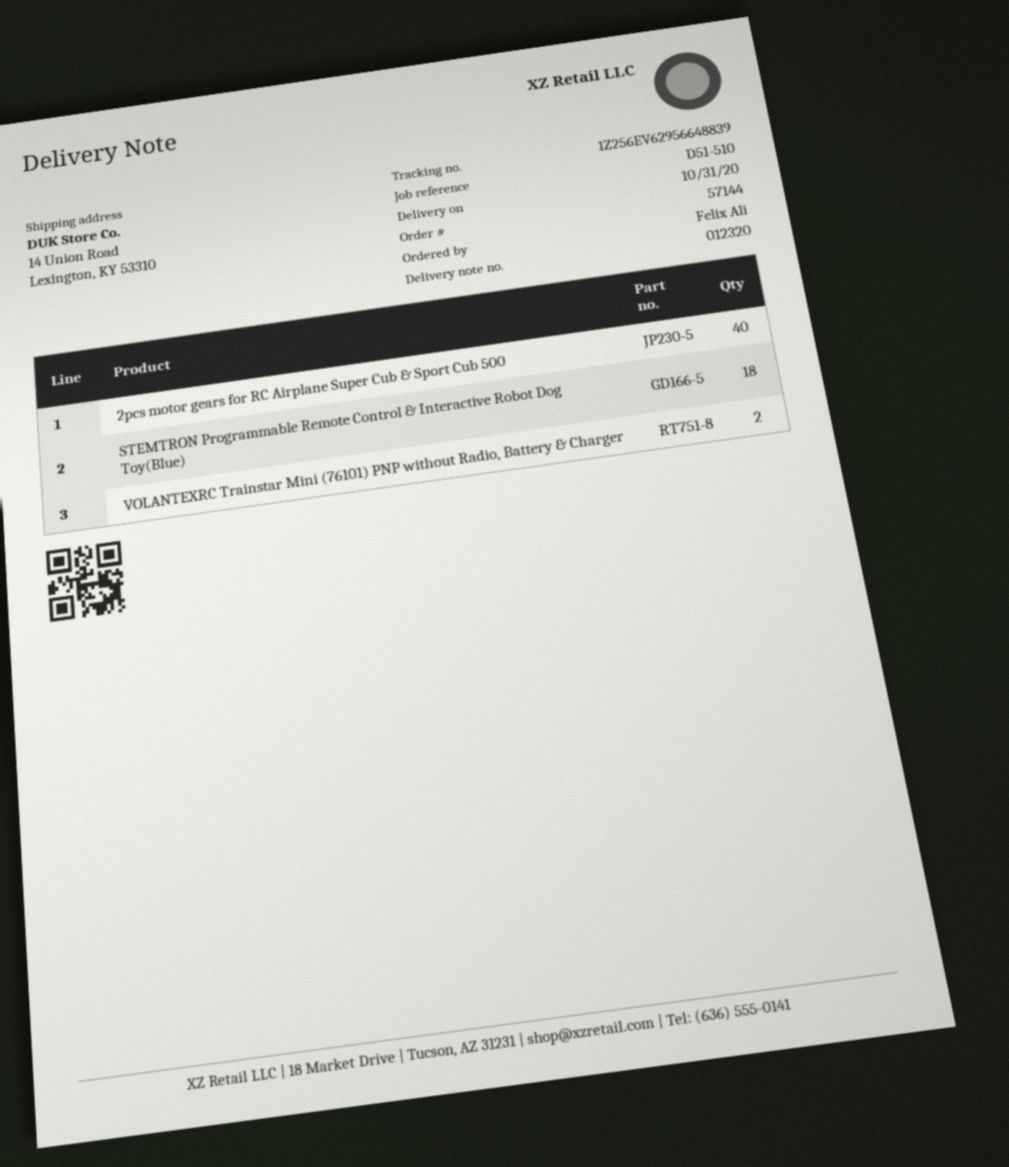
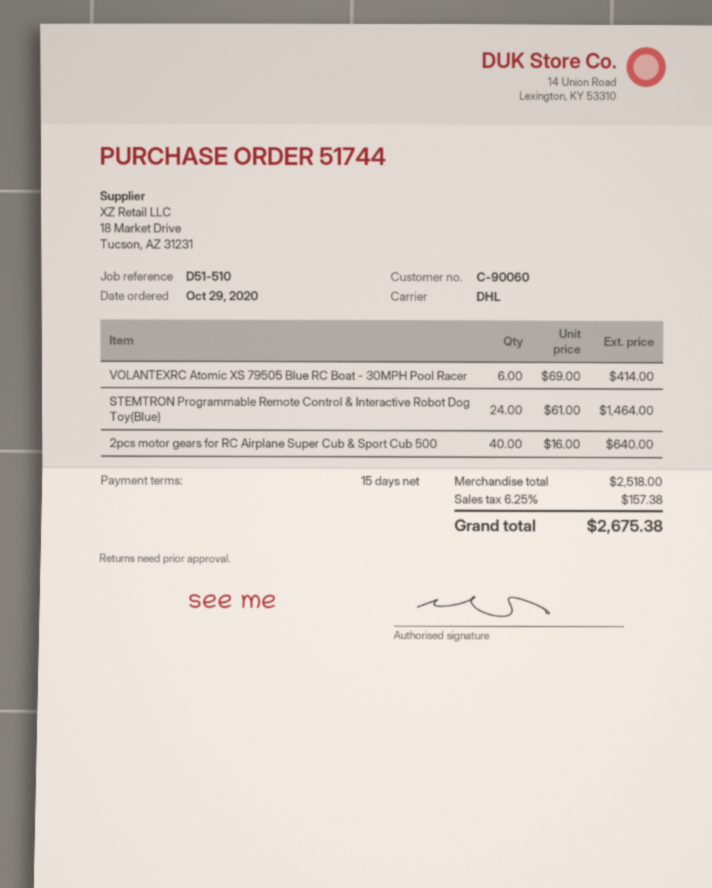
order number: 57144 -> 51744
STEMTRON Programmable Remote Control & Interactive Robot Dog Toy(Blue): 18 -> 24
VOLANTEXRC Trainstar Mini (76101) PNP without Radio, Battery & Charger: 2 -> none
VOLANTEXRC Atomic XS 79505 Blue RC Boat - 30MPH Pool Racer: none -> 6

